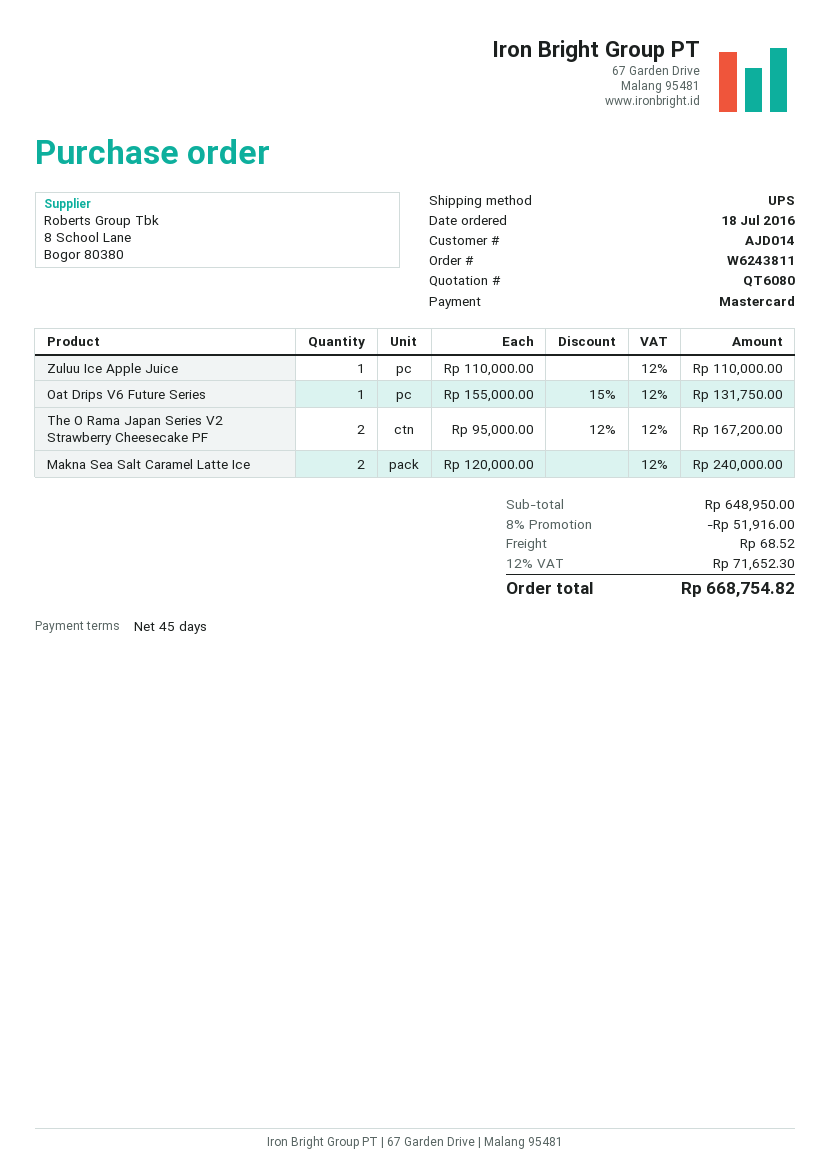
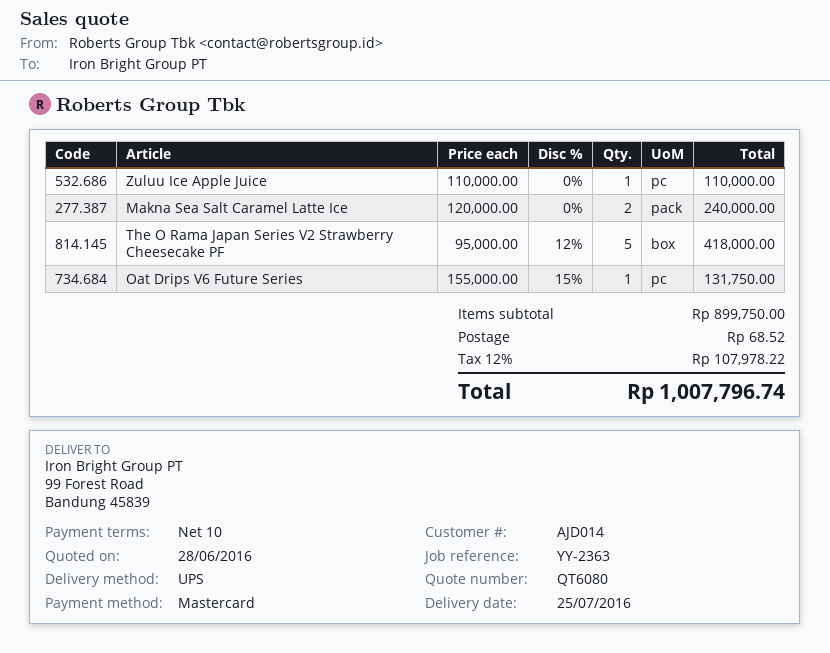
payment terms: 45 days -> 10 days
The O Rama Japan Series V2 Strawberry Cheesecake PF: 2 x 95000.00 - 12% = 167200.00 -> 5 x 95000.00 - 12% = 418000.00
subtotal: 648950.00 -> 899750.00
discount: 8% = 51916.00 -> none
tax: 12% = 71652.30 -> 12% = 107978.22
total: 668754.82 -> 1007796.74

